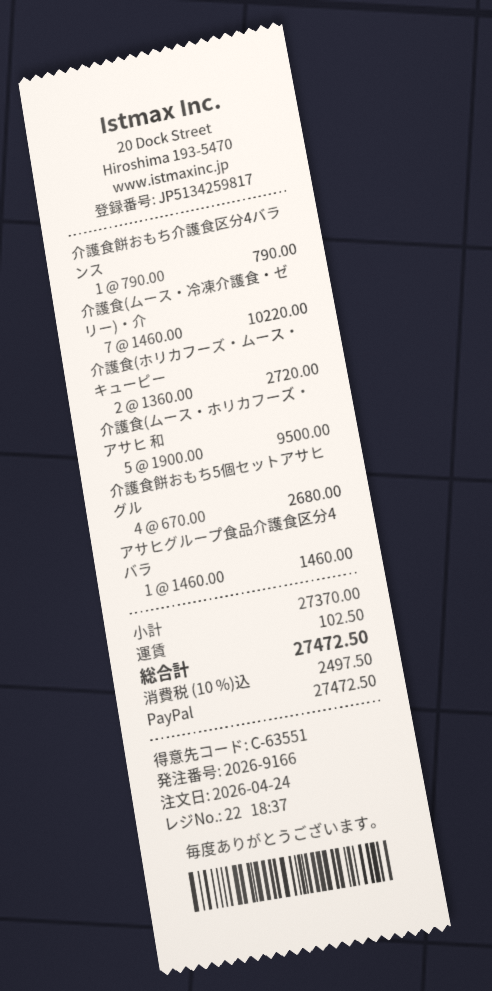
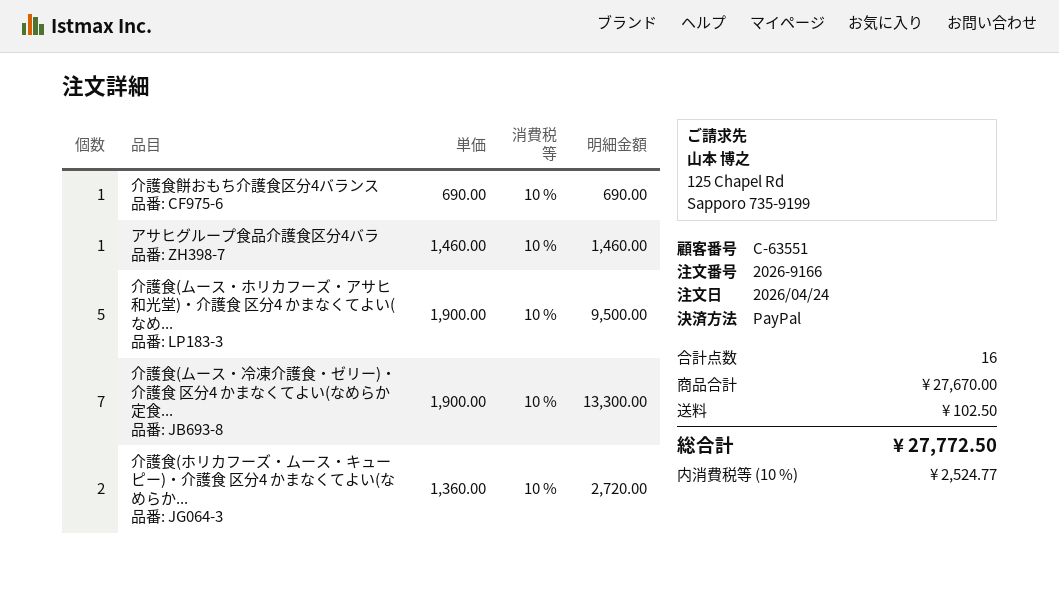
介護食餅おもち介護食区分4バランス: 1 x 790.00 = 790.00 -> 1 x 690.00 = 690.00
介護食(ムース・冷凍介護食・ゼリー)・介: 7 x 1460.00 = 10220.00 -> 7 x 1900.00 = 13300.00
介護食餅おもち5個セットアサヒグル: 4 x 670.00 = 2680.00 -> none
subtotal: 27370.00 -> 27670.00
tax: 10% = 2497.50 -> 10% = 2524.77
total: 27472.50 -> 27772.50

